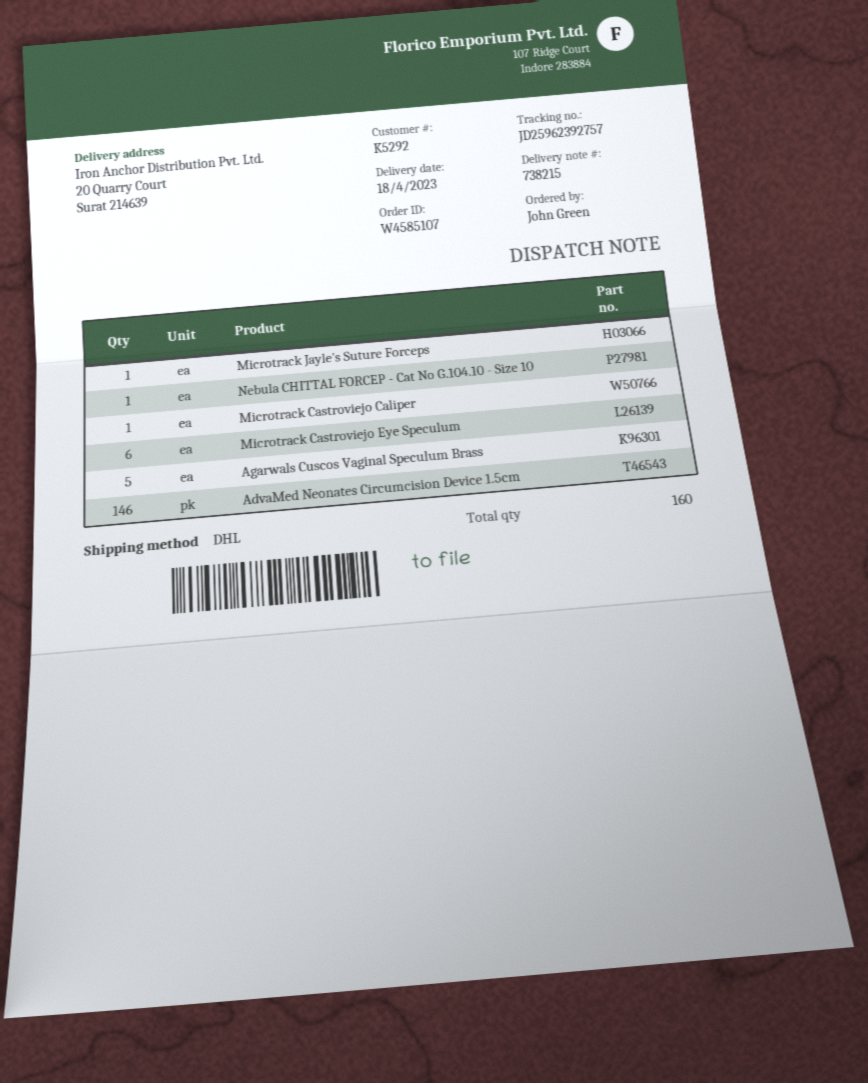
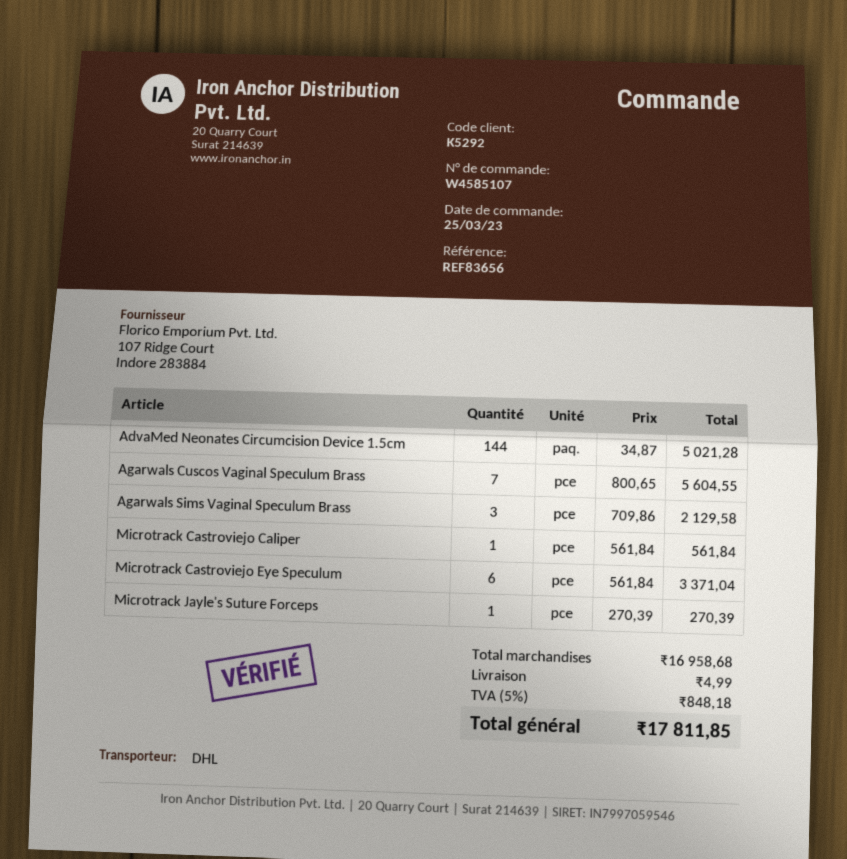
Nebula CHITTAL FORCEP - Cat No G.104.10 - Size 10: 1 -> none
Agarwals Cuscos Vaginal Speculum Brass: 5 -> 7
AdvaMed Neonates Circumcision Device 1.5cm: 146 -> 144
Agarwals Sims Vaginal Speculum Brass: none -> 3

